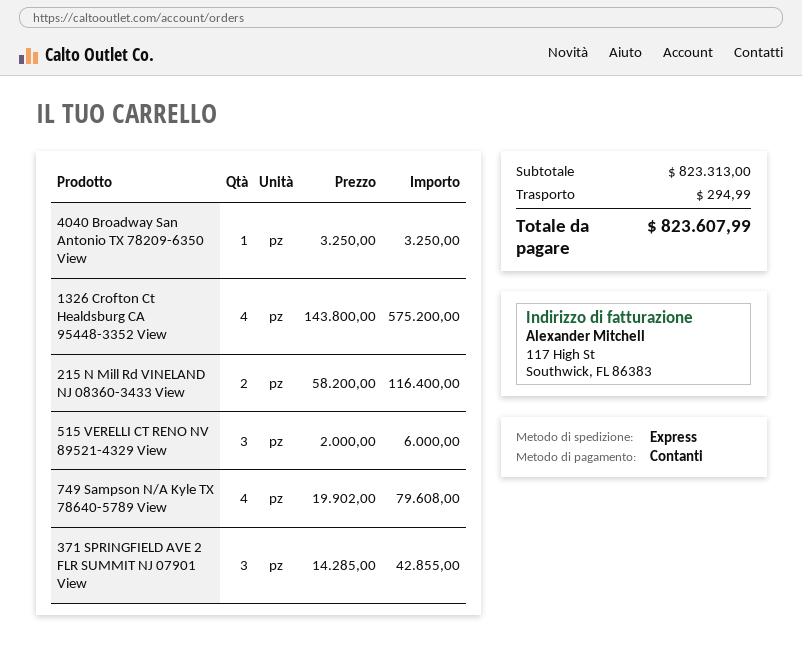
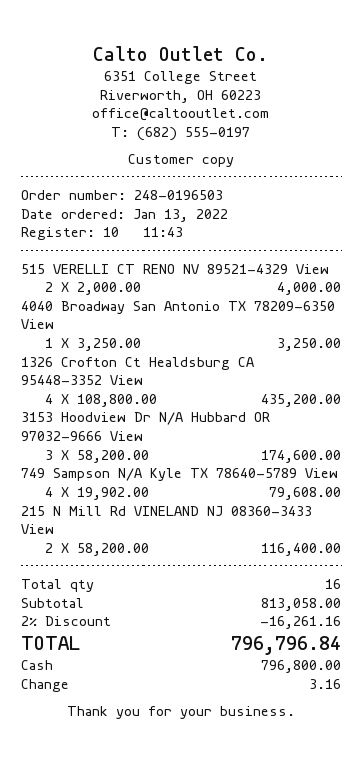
1326 Crofton Ct Healdsburg CA 95448-3352 View: 4 x 143800.00 = 575200.00 -> 4 x 108800.00 = 435200.00
515 VERELLI CT RENO NV 89521-4329 View: 3 x 2000.00 = 6000.00 -> 2 x 2000.00 = 4000.00
371 SPRINGFIELD AVE 2 FLR SUMMIT NJ 07901 View: 3 x 14285.00 = 42855.00 -> none
3153 Hoodview Dr N/A Hubbard OR 97032-9666 View: none -> 3 x 58200.00 = 174600.00
subtotal: 823313.00 -> 813058.00
discount: none -> 2% = 16261.16
shipping: 294.99 -> none
total: 823607.99 -> 796796.84

